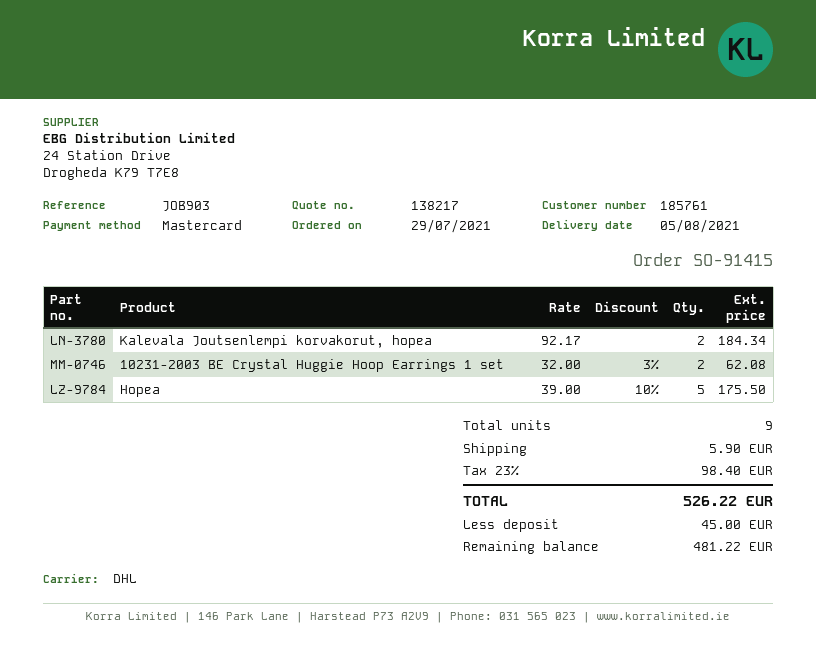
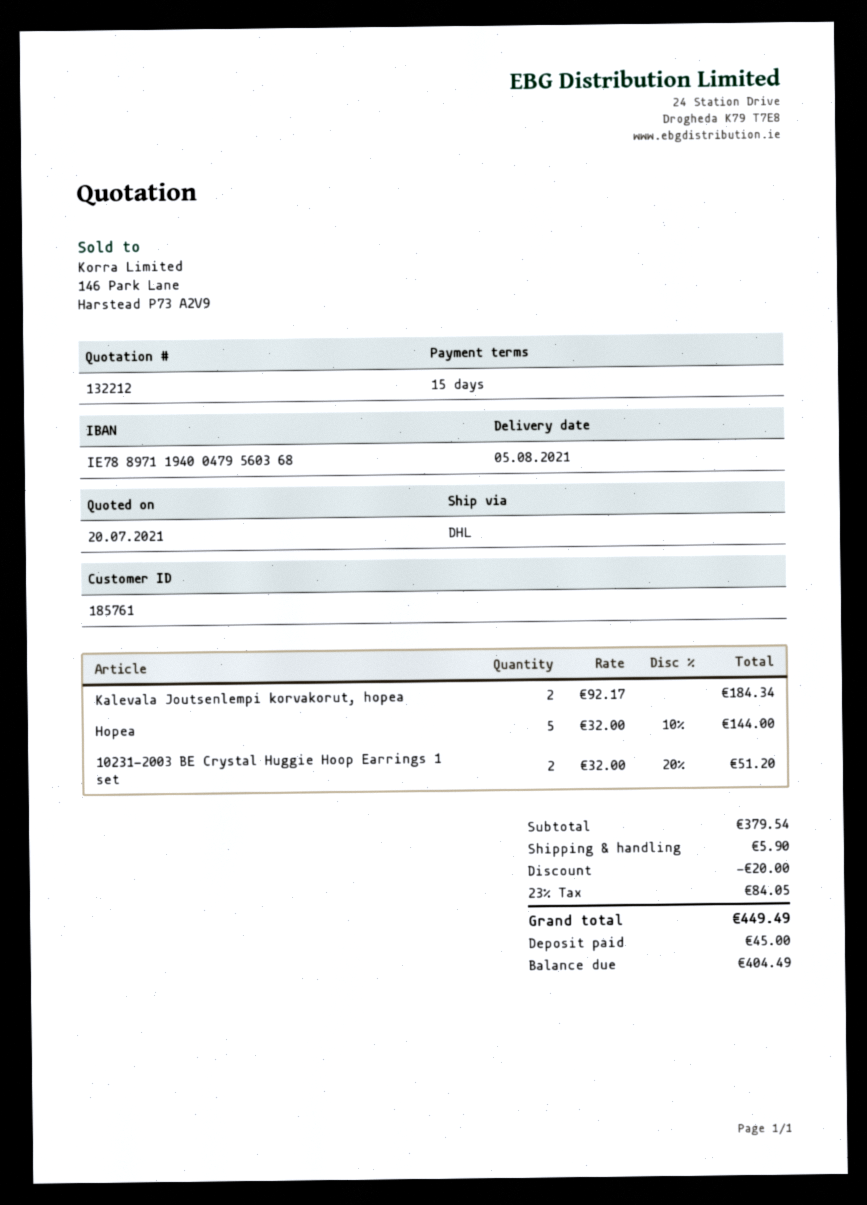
quote number: 138217 -> 132212
10231-2003 BE Crystal Huggie Hoop Earrings 1 set: 2 x 32.00 - 3% = 62.08 -> 2 x 32.00 - 20% = 51.20
Hopea: 5 x 39.00 - 10% = 175.50 -> 5 x 32.00 - 10% = 144.00
discount: none -> 20.00
tax: 23% = 98.40 -> 23% = 84.05
total: 526.22 -> 449.49
balance: 481.22 -> 404.49

